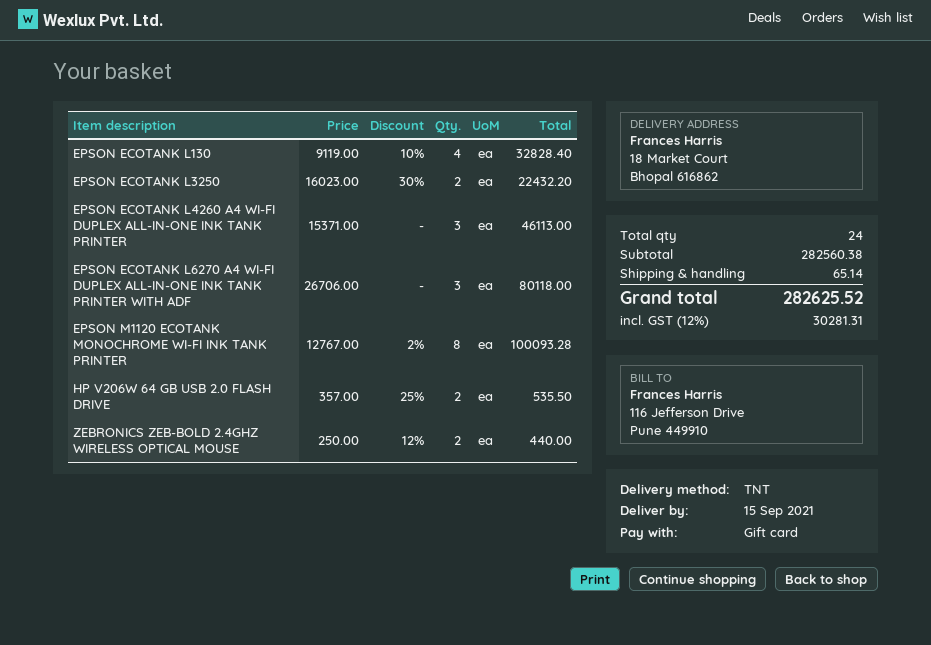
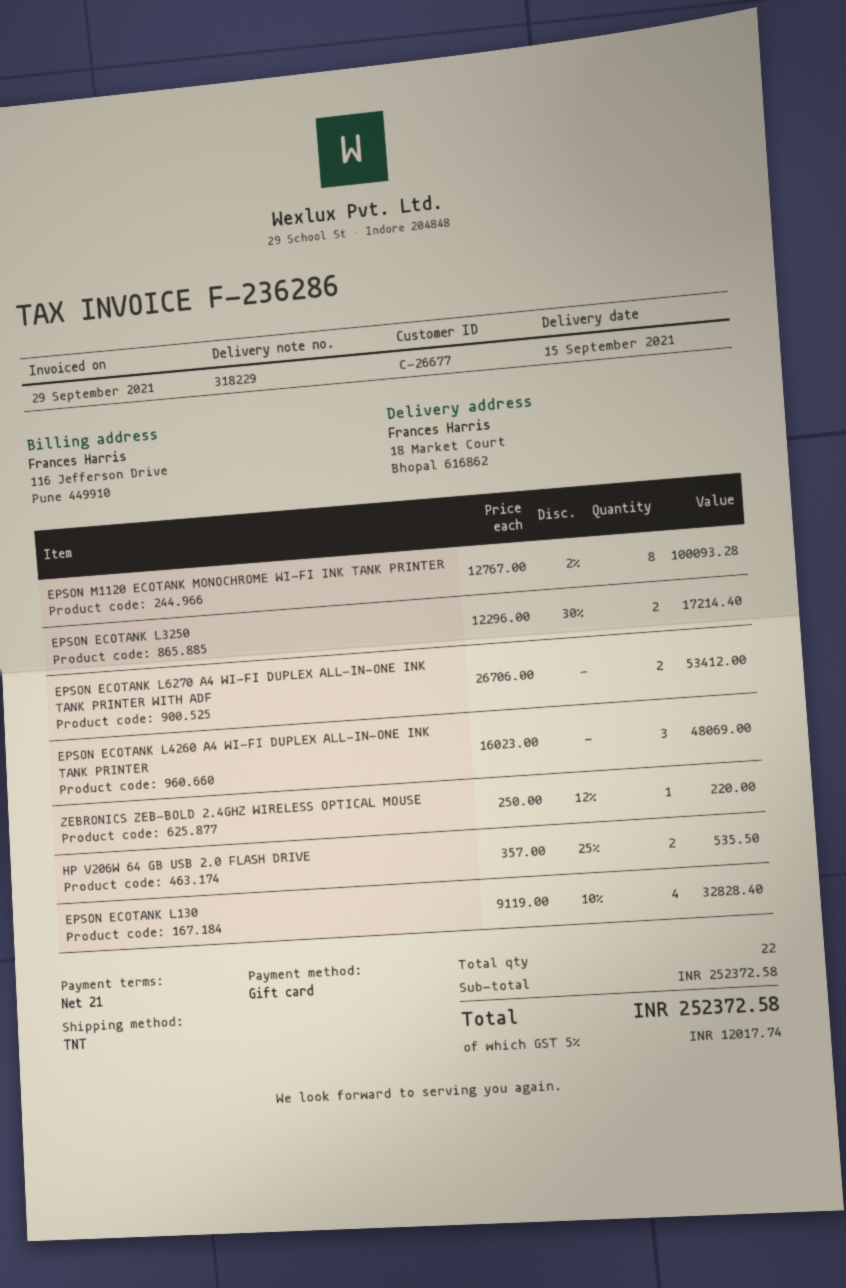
EPSON ECOTANK L3250: 2 x 16023.00 - 30% = 22432.20 -> 2 x 12296.00 - 30% = 17214.40
EPSON ECOTANK L4260 A4 WI-FI DUPLEX ALL-IN-ONE INK TANK PRINTER: 3 x 15371.00 = 46113.00 -> 3 x 16023.00 = 48069.00
EPSON ECOTANK L6270 A4 WI-FI DUPLEX ALL-IN-ONE INK TANK PRINTER WITH ADF: 3 x 26706.00 = 80118.00 -> 2 x 26706.00 = 53412.00
ZEBRONICS ZEB-BOLD 2.4GHZ WIRELESS OPTICAL MOUSE: 2 x 250.00 - 12% = 440.00 -> 1 x 250.00 - 12% = 220.00
total quantity: 24 -> 22
subtotal: 282560.38 -> 252372.58
shipping: 65.14 -> none
tax: 12% = 30281.31 -> 5% = 12017.74
total: 282625.52 -> 252372.58

